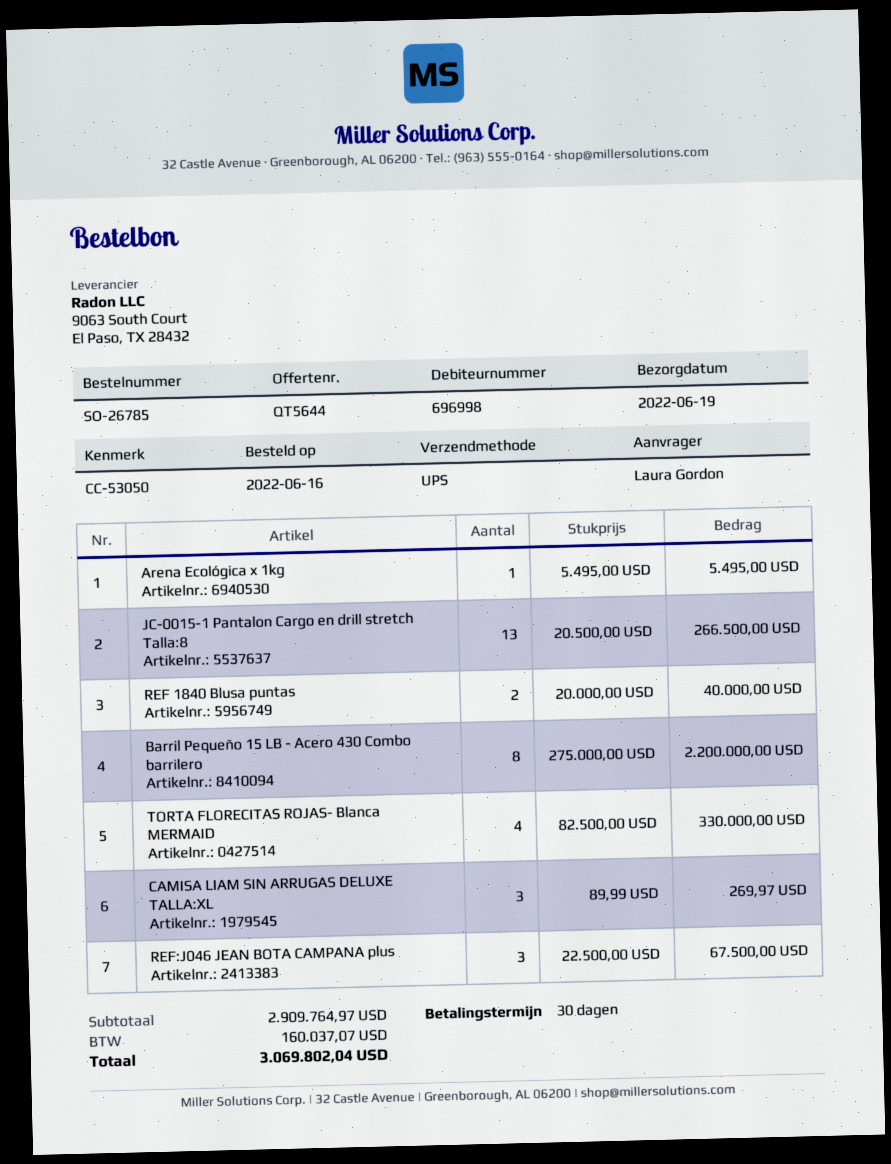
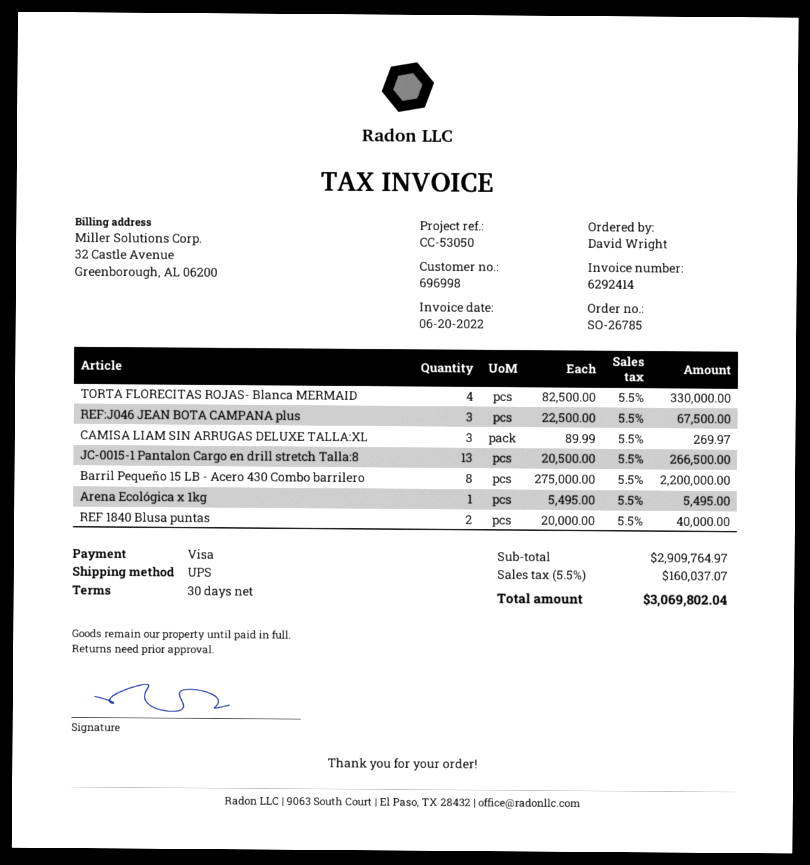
ordered by: Laura Gordon -> David Wright

